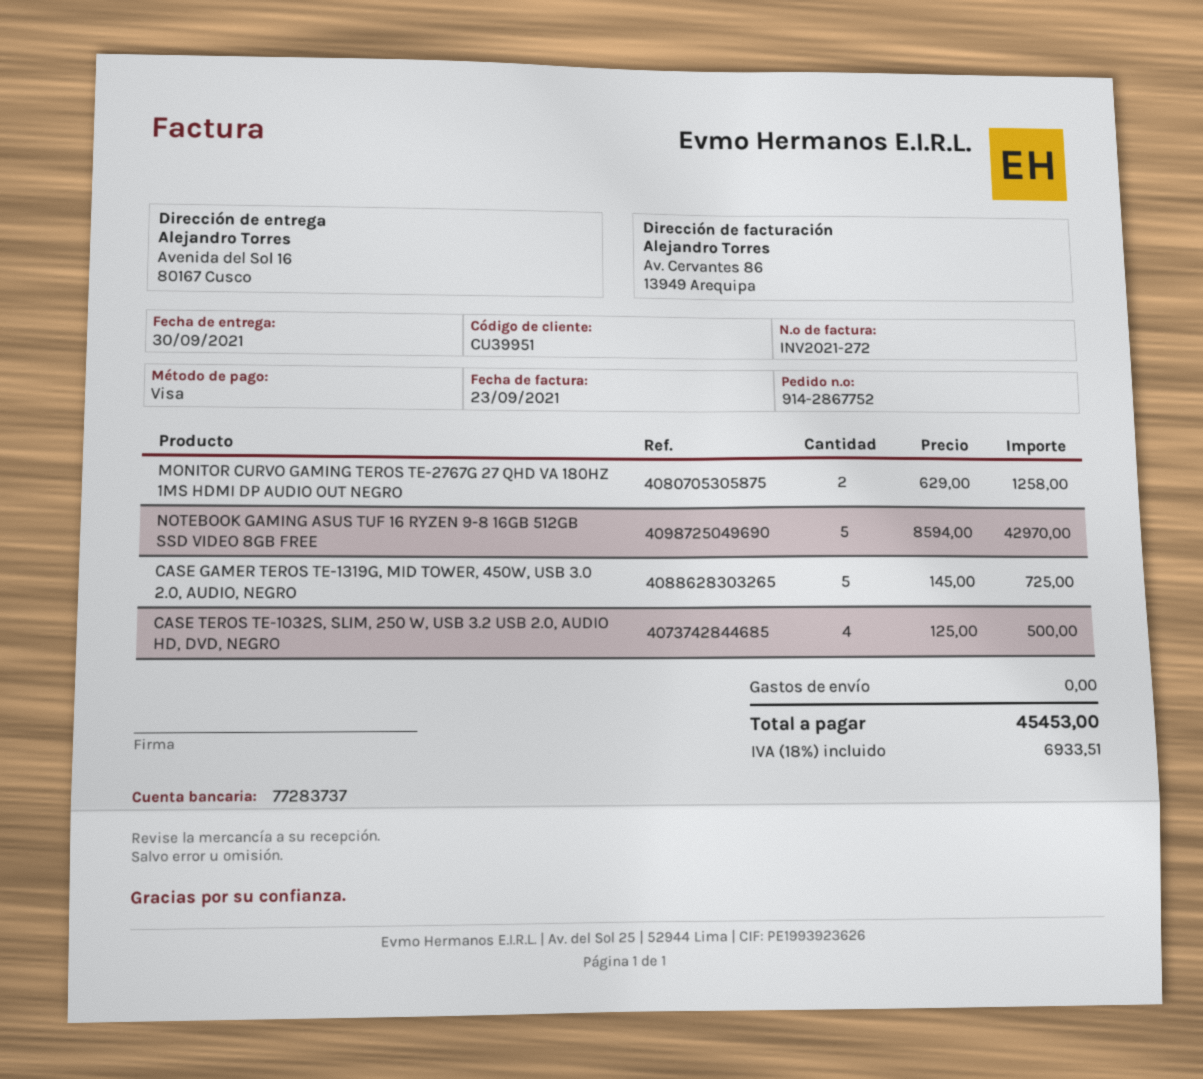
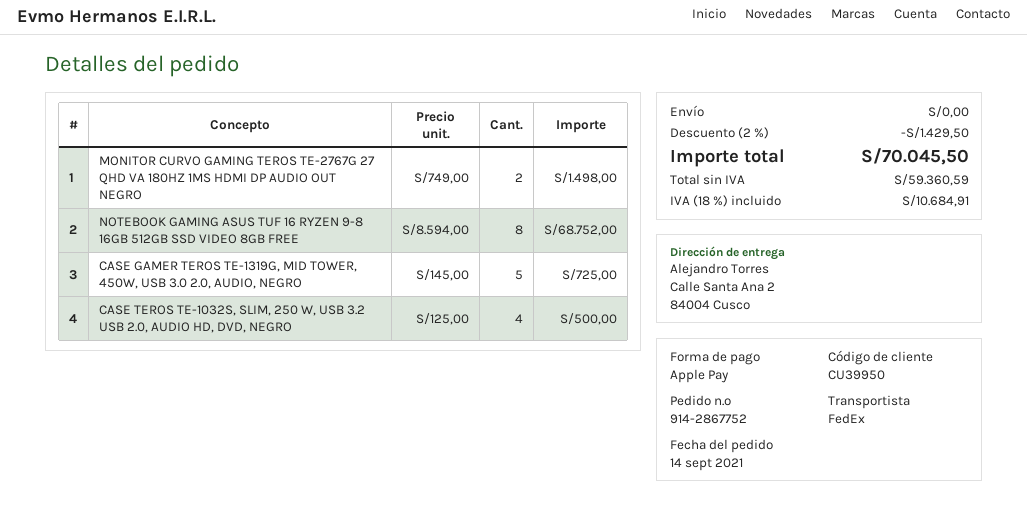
customer number: CU39951 -> CU39950
payment method: Visa -> Apple Pay
ship to: Avenida del Sol 16, 80167 Cusco -> Calle Santa Ana 2, 84004 Cusco
MONITOR CURVO GAMING TEROS TE-2767G 27 QHD VA 180HZ 1MS HDMI DP AUDIO OUT NEGRO: 2 x 629.00 = 1258.00 -> 2 x 749.00 = 1498.00
NOTEBOOK GAMING ASUS TUF 16 RYZEN 9-8 16GB 512GB SSD VIDEO 8GB FREE: 5 x 8594.00 = 42970.00 -> 8 x 8594.00 = 68752.00
discount: none -> 2% = 1429.50
tax: 18% = 6933.51 -> 18% = 10684.91
total: 45453.00 -> 70045.50

